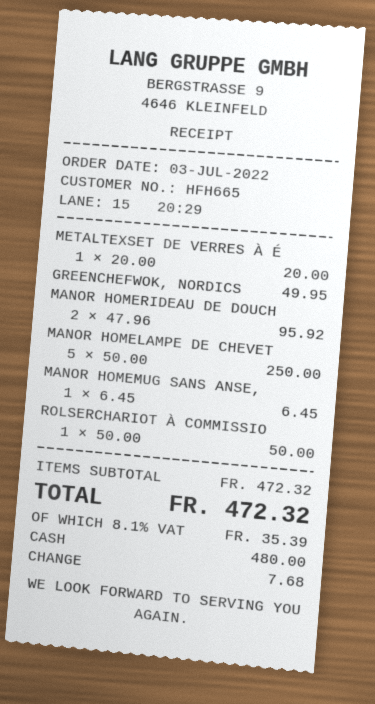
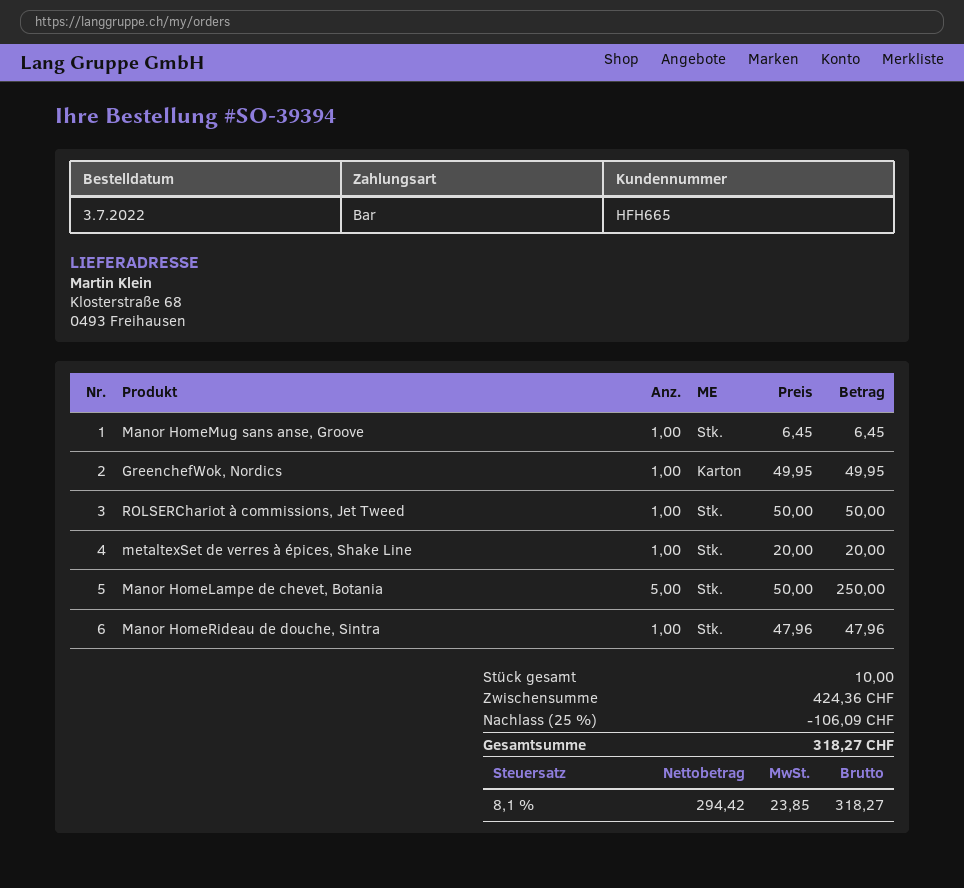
MANOR HOMERIDEAU DE DOUCH: 2 x 47.96 = 95.92 -> 1 x 47.96 = 47.96
subtotal: 472.32 -> 424.36
discount: none -> 25% = 106.09
tax: 8.1% = 35.39 -> 8.1% = 23.85
total: 472.32 -> 318.27

